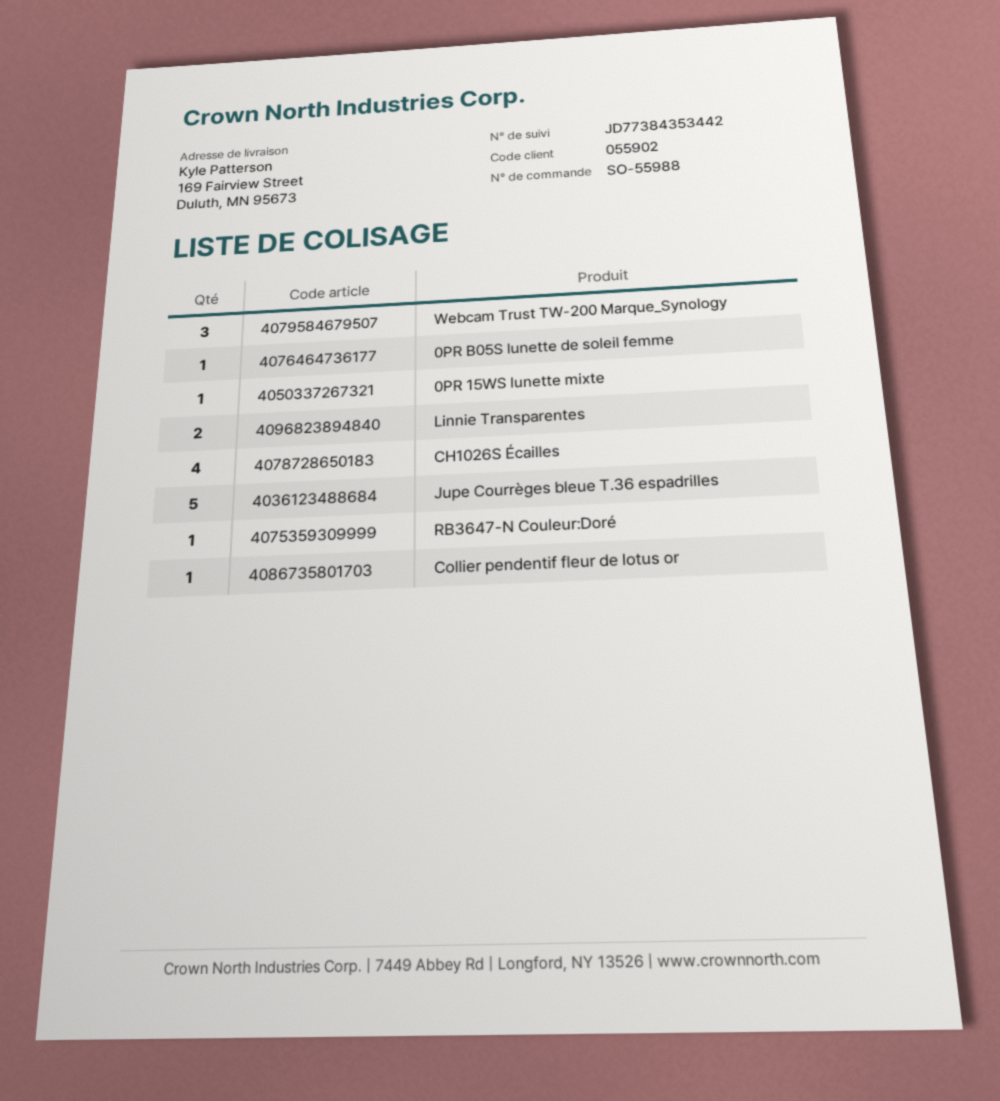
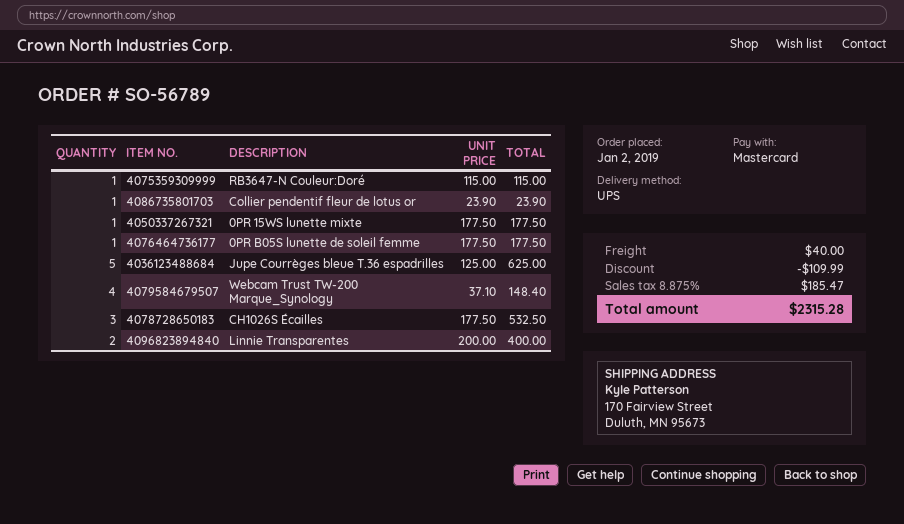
order number: SO-55988 -> SO-56789
ship to: 169 Fairview Street, Duluth, MN 95673 -> 170 Fairview Street, Duluth, MN 95673
Webcam Trust TW-200 Marque_Synology: 3 -> 4
CH1026S Écailles: 4 -> 3

